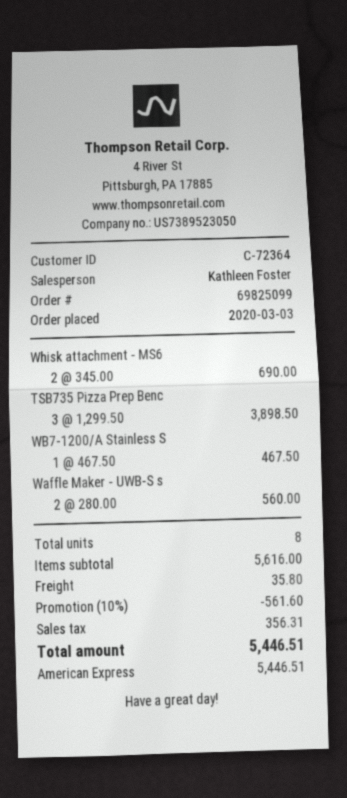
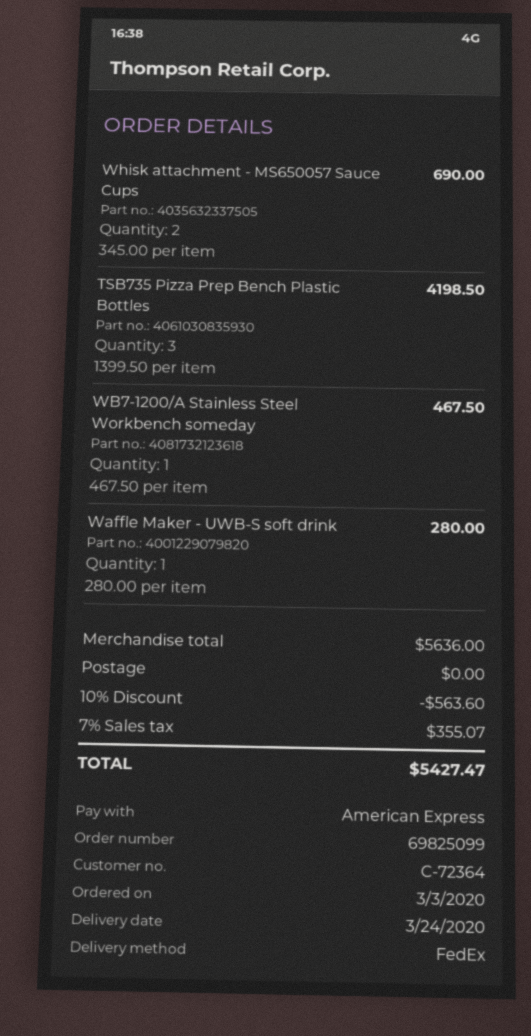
TSB735 Pizza Prep Benc: 3 x 1299.50 = 3898.50 -> 3 x 1399.50 = 4198.50
Waffle Maker - UWB-S s: 2 x 280.00 = 560.00 -> 1 x 280.00 = 280.00
subtotal: 5616.00 -> 5636.00
discount: 10% = 561.60 -> 10% = 563.60
shipping: 35.80 -> 0.00
tax: 356.31 -> 355.07
total: 5446.51 -> 5427.47

